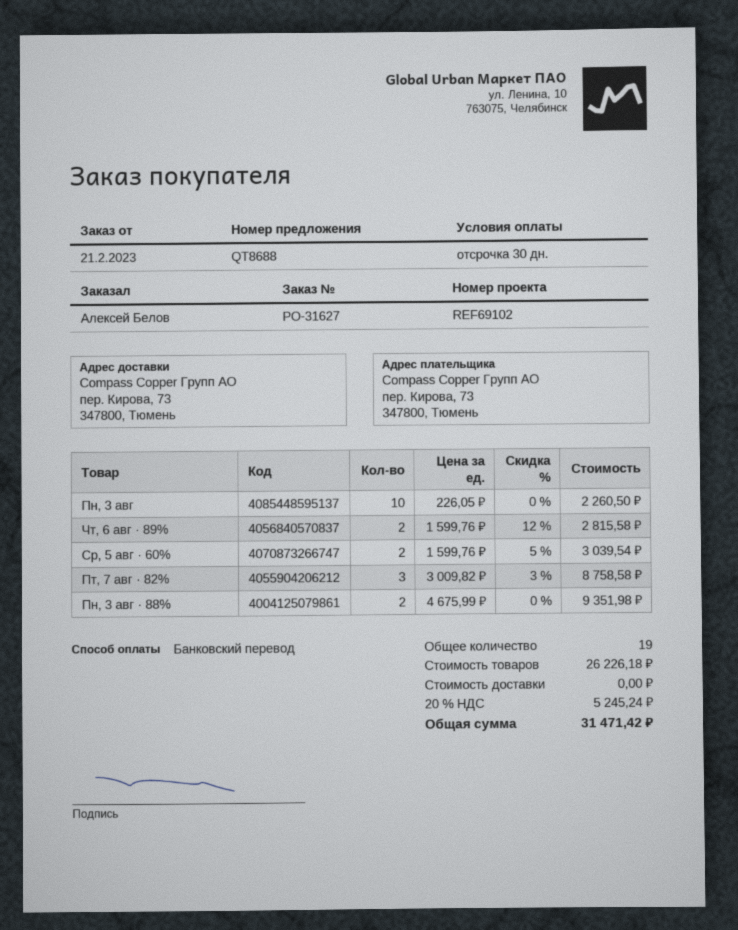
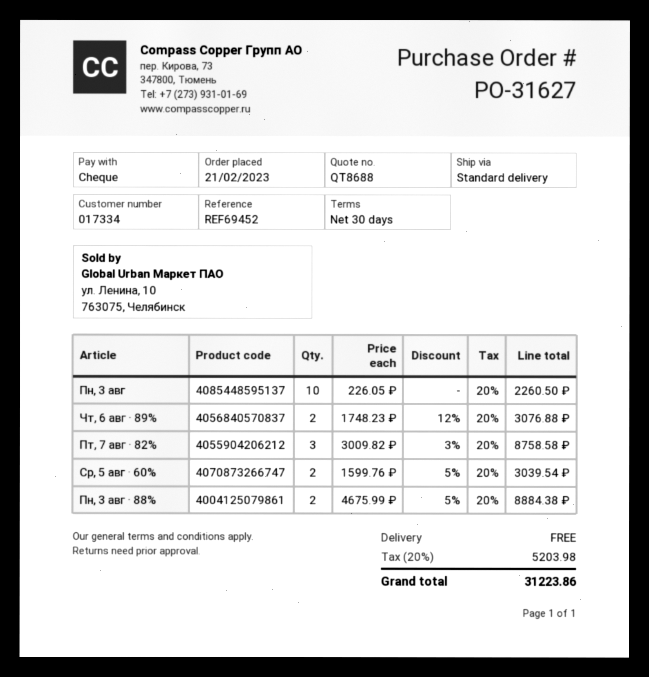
reference: REF69102 -> REF69452
payment method: bank transfer -> cheque
Чт, 6 авг · 89%: 2 x 1599.76 - 12% = 2815.58 -> 2 x 1748.23 - 12% = 3076.88
Пн, 3 авг · 88%: 2 x 4675.99 = 9351.98 -> 2 x 4675.99 - 5% = 8884.38
tax: 20% = 5245.24 -> 20% = 5203.98
total: 31471.42 -> 31223.86

